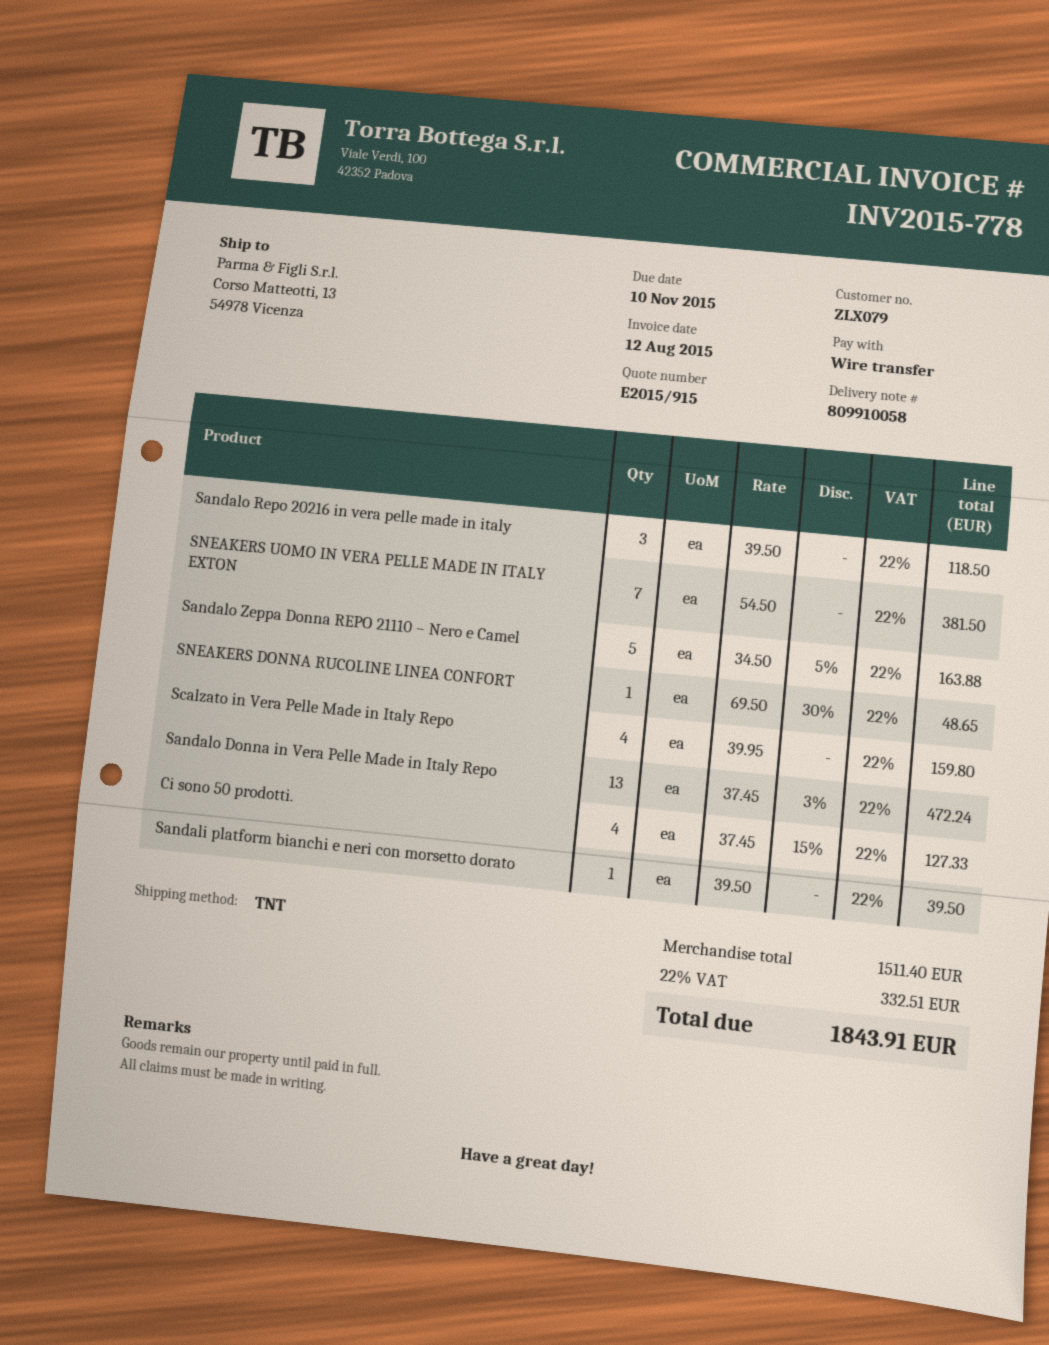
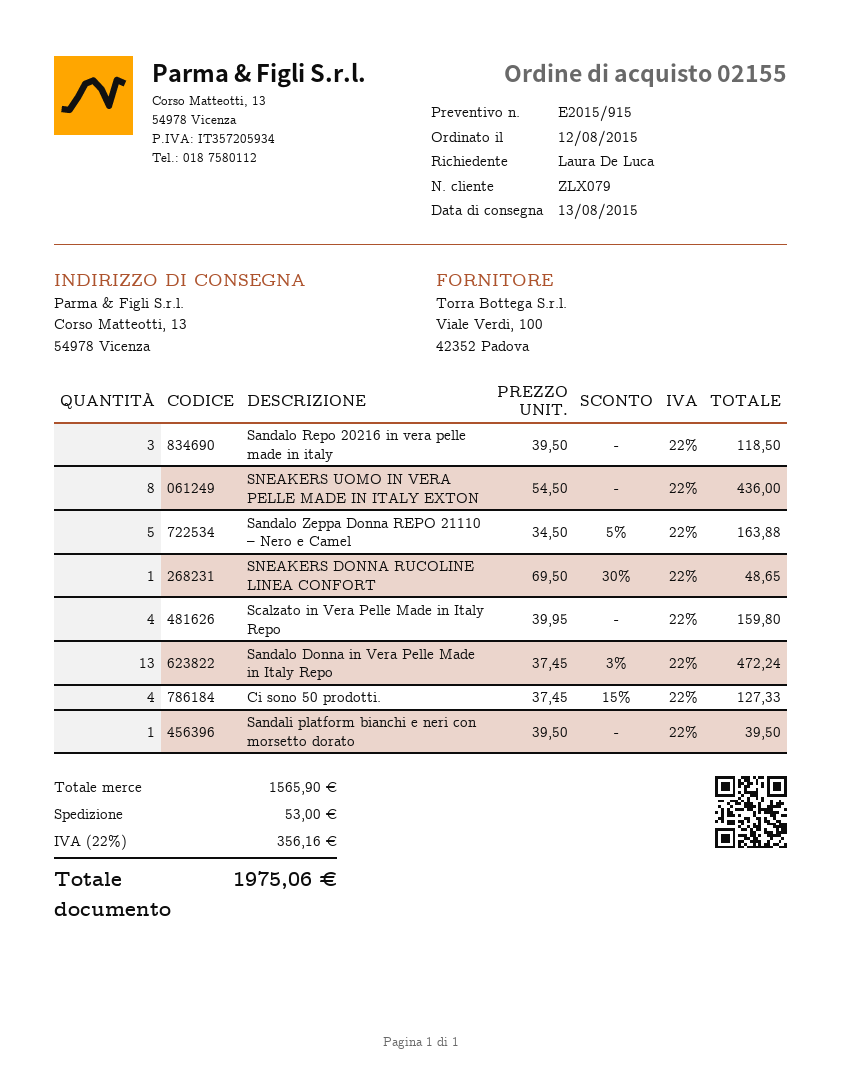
SNEAKERS UOMO IN VERA PELLE MADE IN ITALY EXTON: 7 x 54.50 = 381.50 -> 8 x 54.50 = 436.00
subtotal: 1511.40 -> 1565.90
shipping: none -> 53.00
tax: 22% = 332.51 -> 22% = 356.16
total: 1843.91 -> 1975.06

